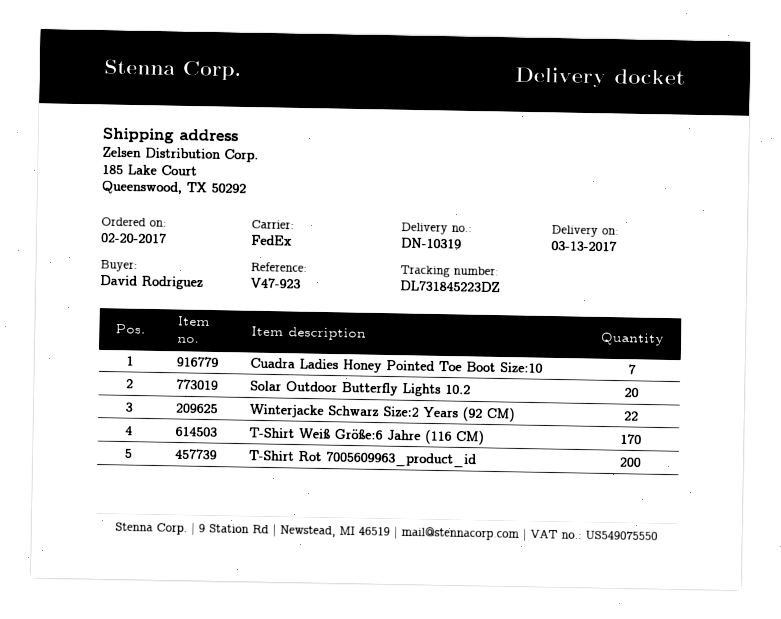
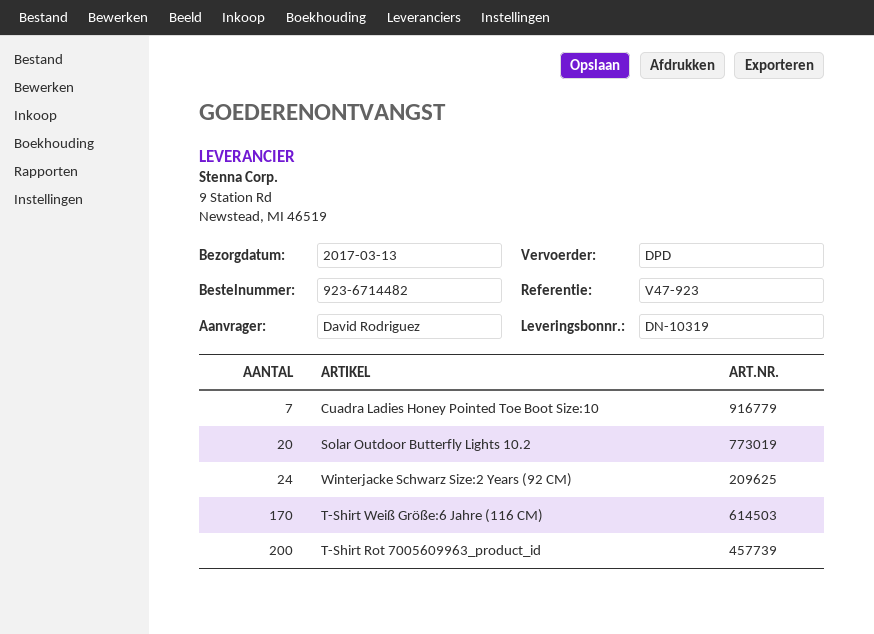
shipping method: FedEx -> DPD
Winterjacke Schwarz Size:2 Years (92 CM): 22 -> 24

